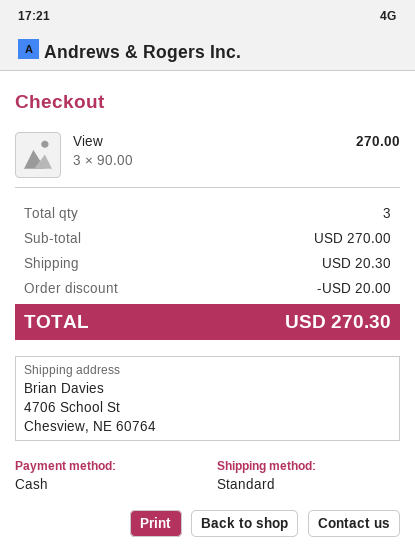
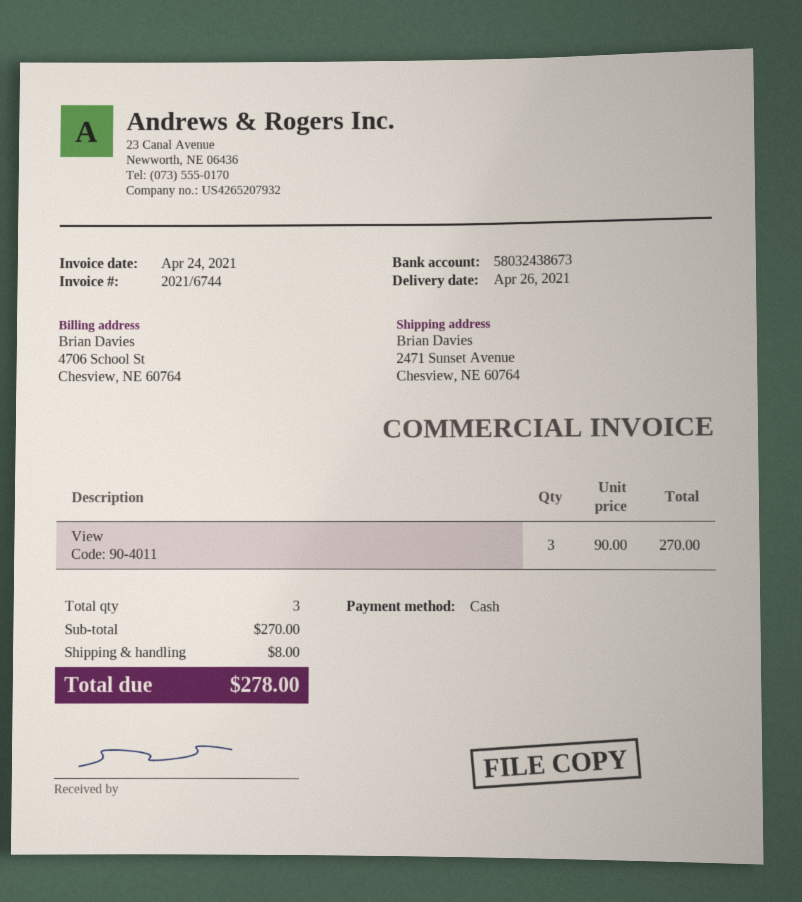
ship to: 4706 School St, Chesview, NE 60764 -> 2471 Sunset Avenue, Chesview, NE 60764
discount: 20.00 -> none
shipping: 20.30 -> 8.00
total: 270.30 -> 278.00

